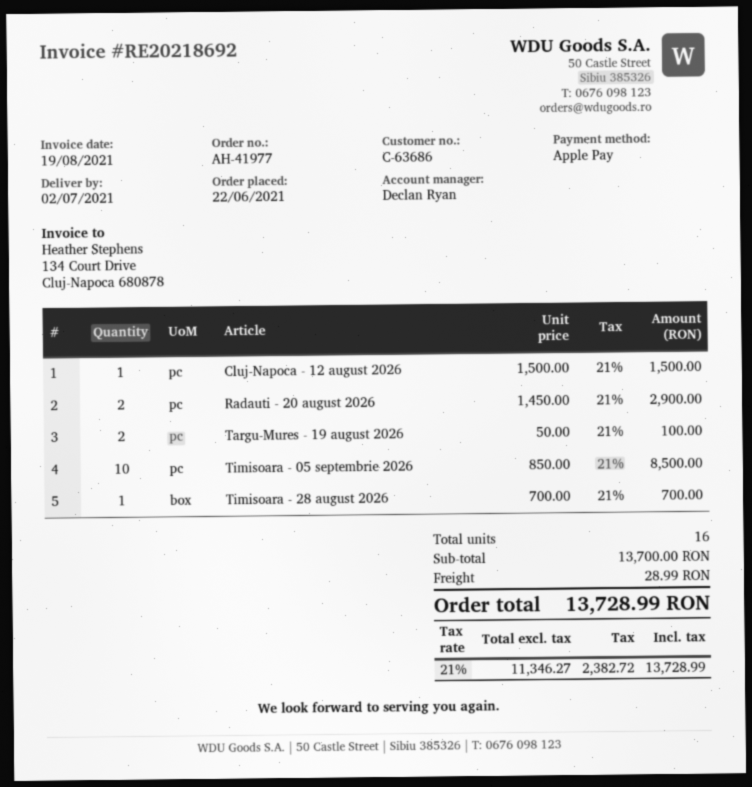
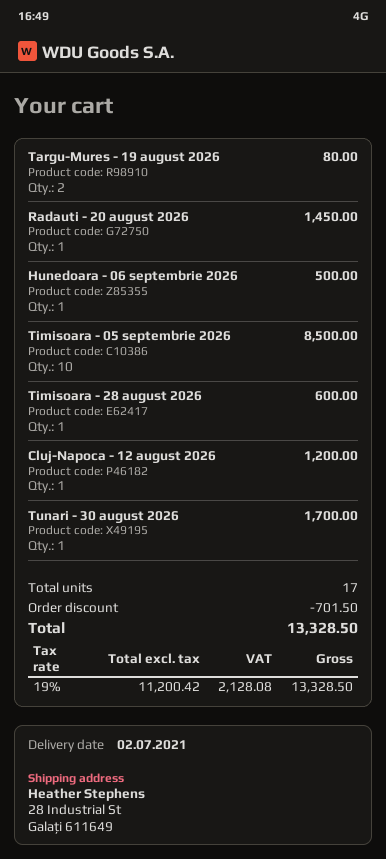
Cluj-Napoca - 12 august 2026: 1 for 1500.00 -> 1 for 1200.00
Radauti - 20 august 2026: 2 for 2900.00 -> 1 for 1450.00
Targu-Mures - 19 august 2026: 2 for 100.00 -> 2 for 80.00
Timisoara - 28 august 2026: 1 for 700.00 -> 1 for 600.00
Hunedoara - 06 septembrie 2026: none -> 1 for 500.00
Tunari - 30 august 2026: none -> 1 for 1700.00
total quantity: 16 -> 17
discount: none -> 701.50
shipping: 28.99 -> none
net: 11346.27 -> 11200.42
tax: 21% = 2382.72 -> 19% = 2128.08
total: 13728.99 -> 13328.50

